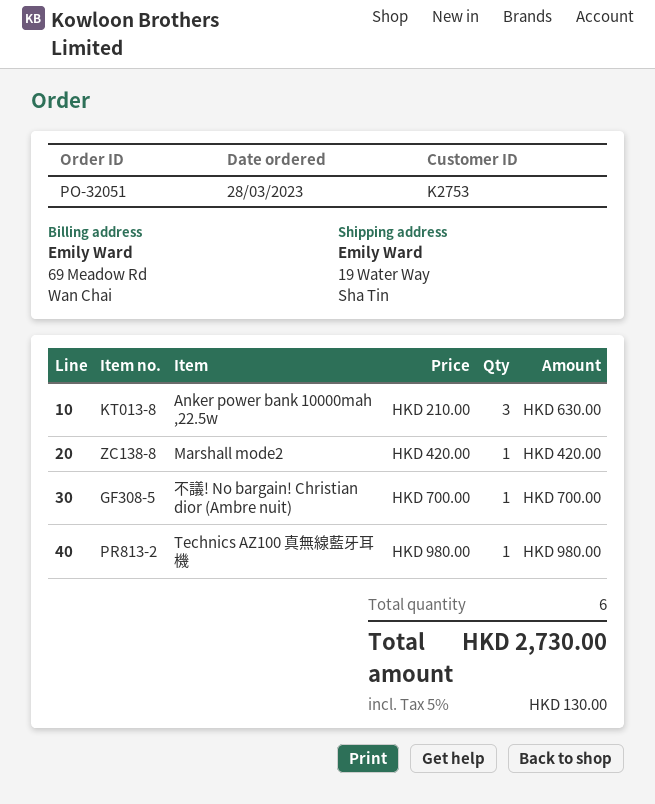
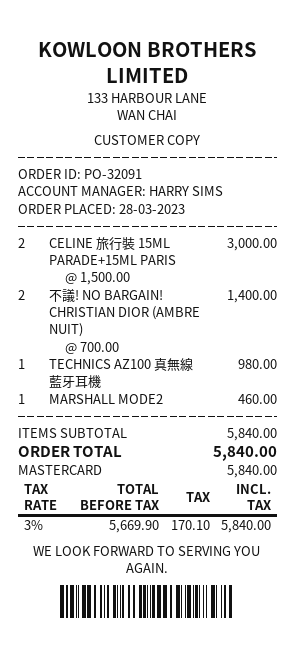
order number: PO-32051 -> PO-32091
Anker power bank 10000mah ,22.5w: 3 x 210.00 = 630.00 -> none
Marshall mode2: 1 x 420.00 = 420.00 -> 1 x 460.00 = 460.00
不議! No bargain! Christian dior (Ambre nuit): 1 x 700.00 = 700.00 -> 2 x 700.00 = 1400.00
CELINE 旅行裝 15ML PARADE+15ML PARIS: none -> 2 x 1500.00 = 3000.00
tax: 5% = 130.00 -> 3% = 170.10
total: 2730.00 -> 5840.00

